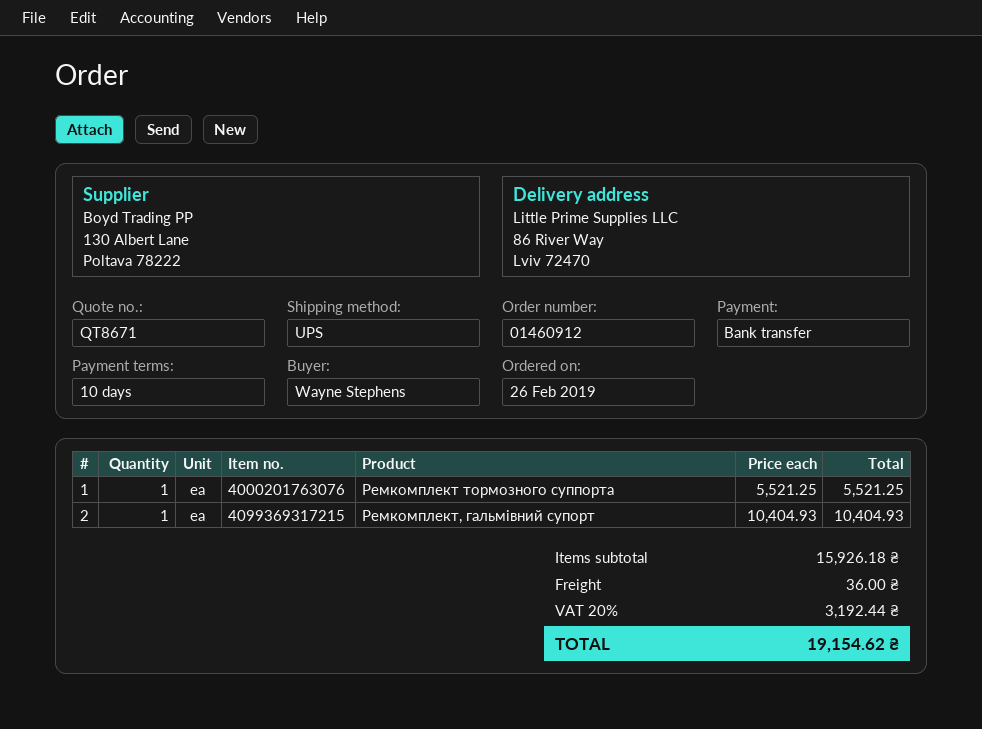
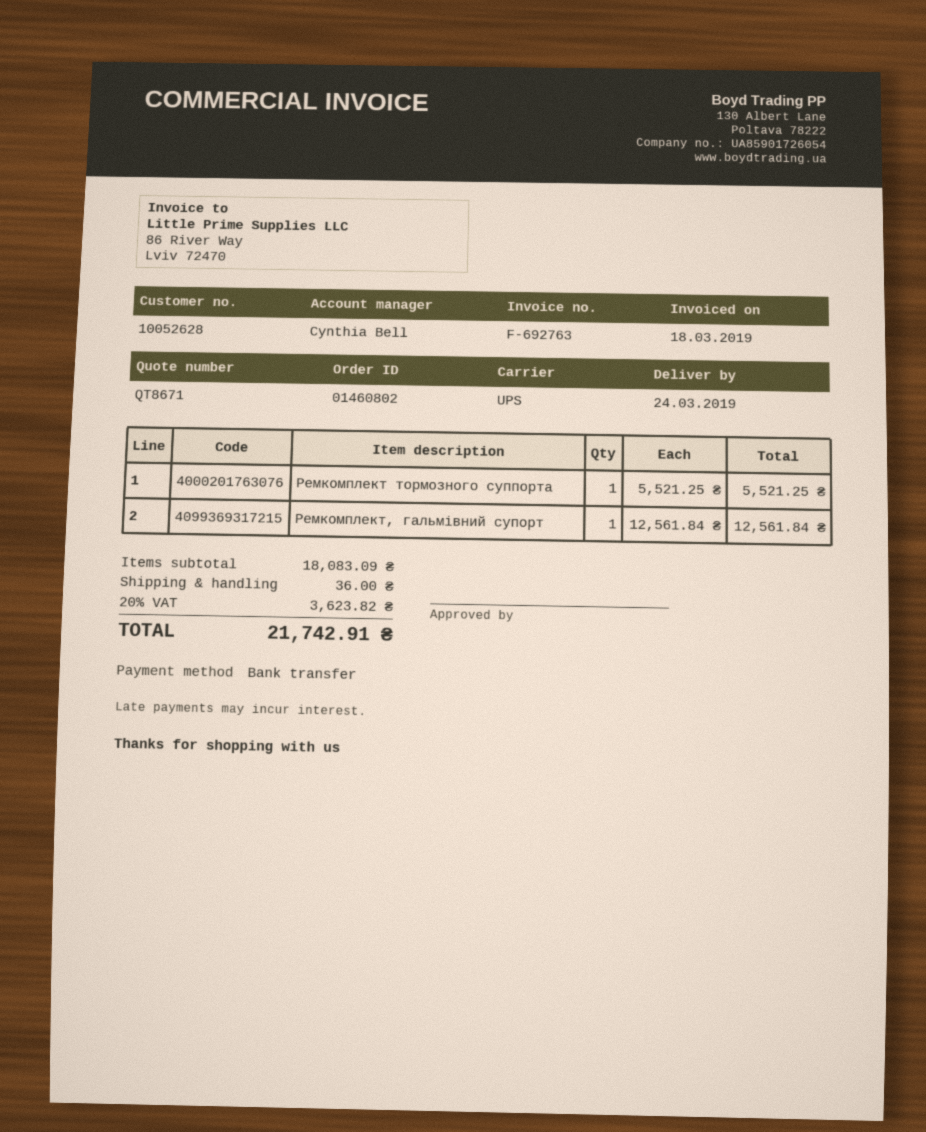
order number: 01460912 -> 01460802
Ремкомплект, гальмівний супорт: 1 x 10404.93 = 10404.93 -> 1 x 12561.84 = 12561.84
subtotal: 15926.18 -> 18083.09
tax: 20% = 3192.44 -> 20% = 3623.82
total: 19154.62 -> 21742.91

